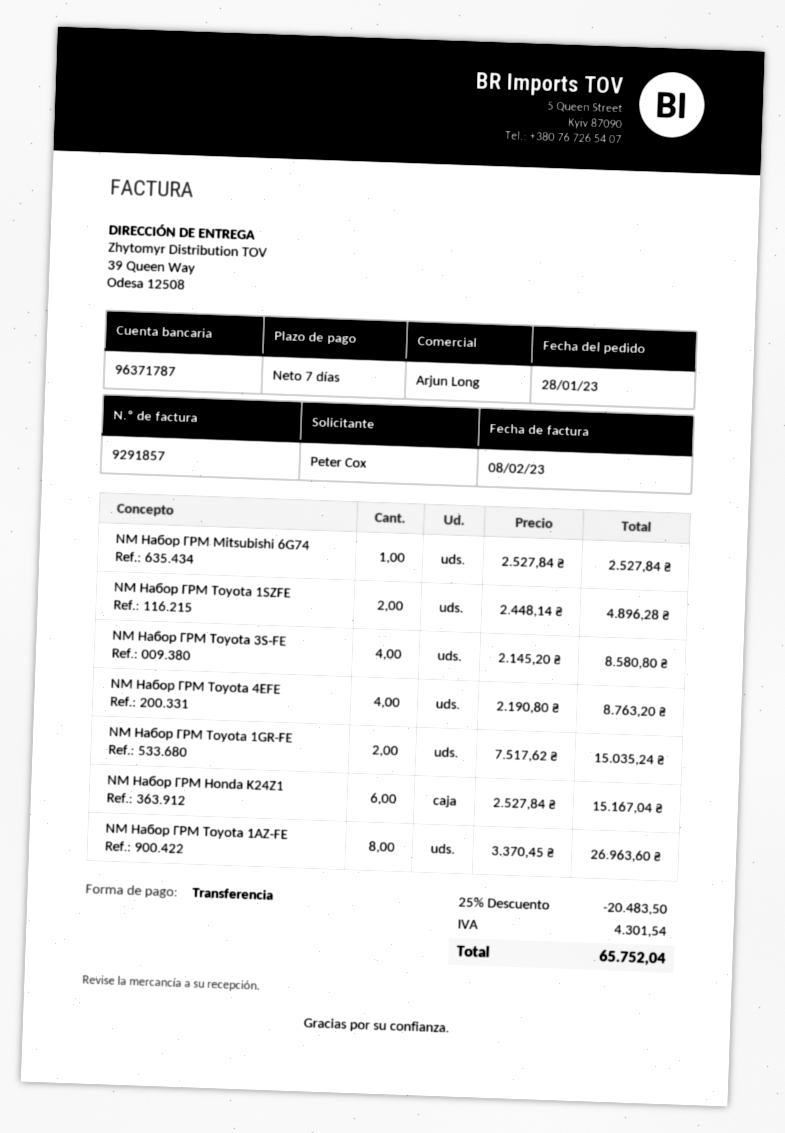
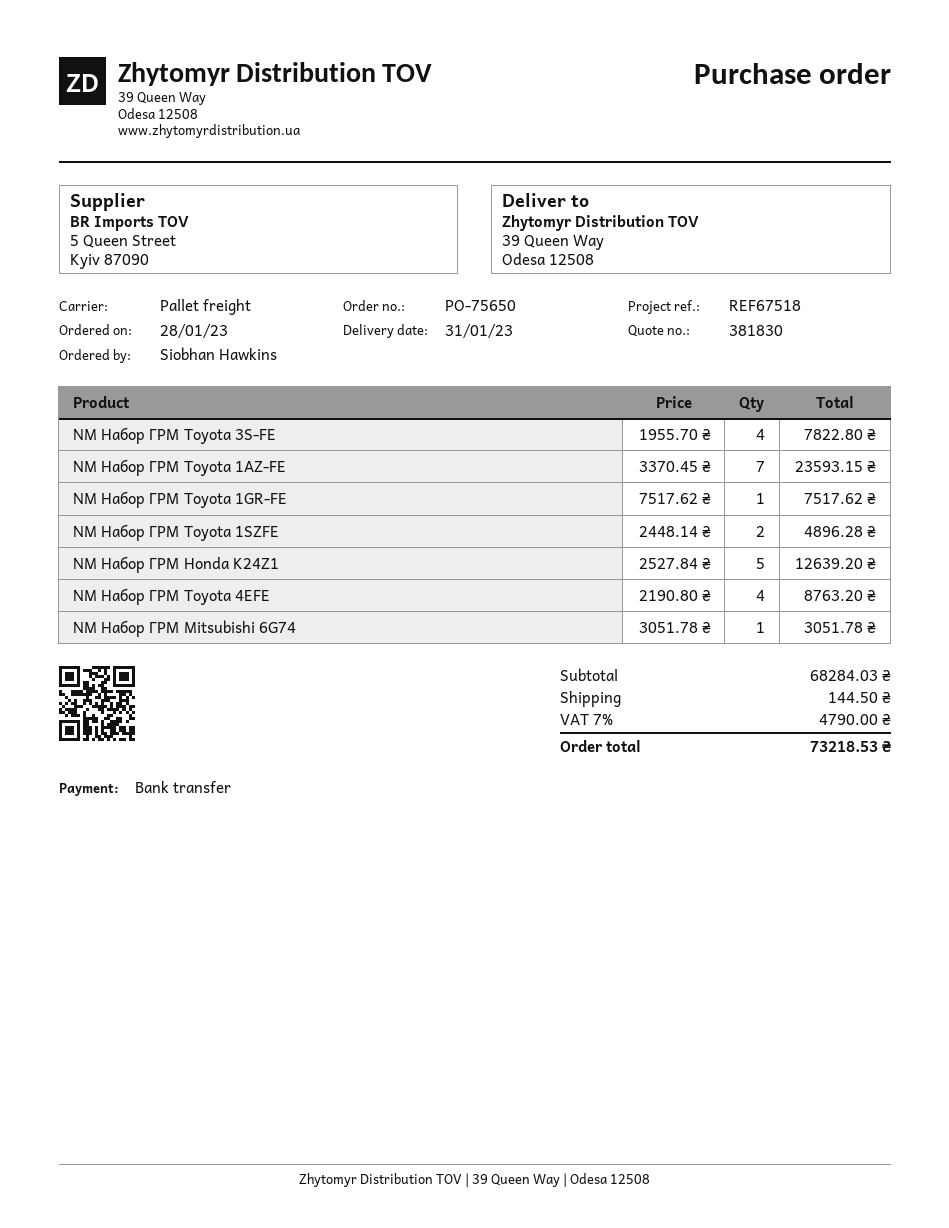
ordered by: Peter Cox -> Siobhan Hawkins
NM Набор ГРМ Mitsubishi 6G74: 1 x 2527.84 = 2527.84 -> 1 x 3051.78 = 3051.78
NM Набор ГРМ Toyota 3S-FE: 4 x 2145.20 = 8580.80 -> 4 x 1955.70 = 7822.80
NM Набор ГРМ Toyota 1GR-FE: 2 x 7517.62 = 15035.24 -> 1 x 7517.62 = 7517.62
NM Набор ГРМ Honda K24Z1: 6 x 2527.84 = 15167.04 -> 5 x 2527.84 = 12639.20
NM Набор ГРМ Toyota 1AZ-FE: 8 x 3370.45 = 26963.60 -> 7 x 3370.45 = 23593.15
discount: 25% = 20483.50 -> none
shipping: none -> 144.50
tax: 4301.54 -> 4790.00
total: 65752.04 -> 73218.53

